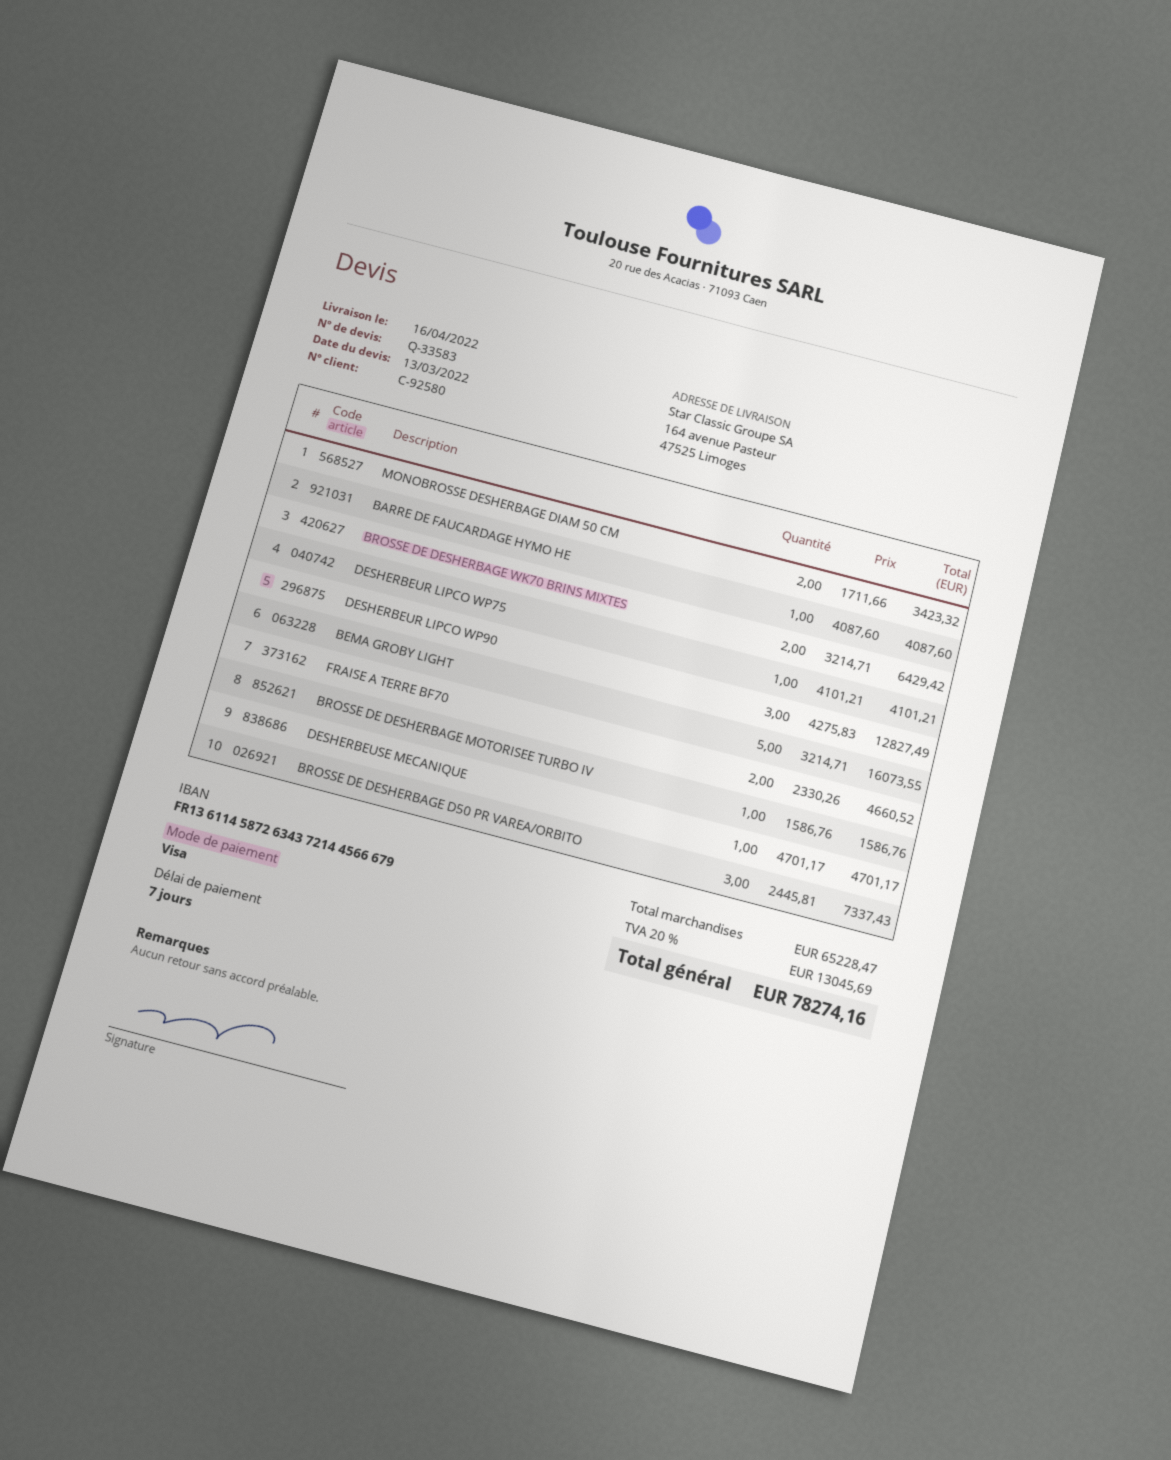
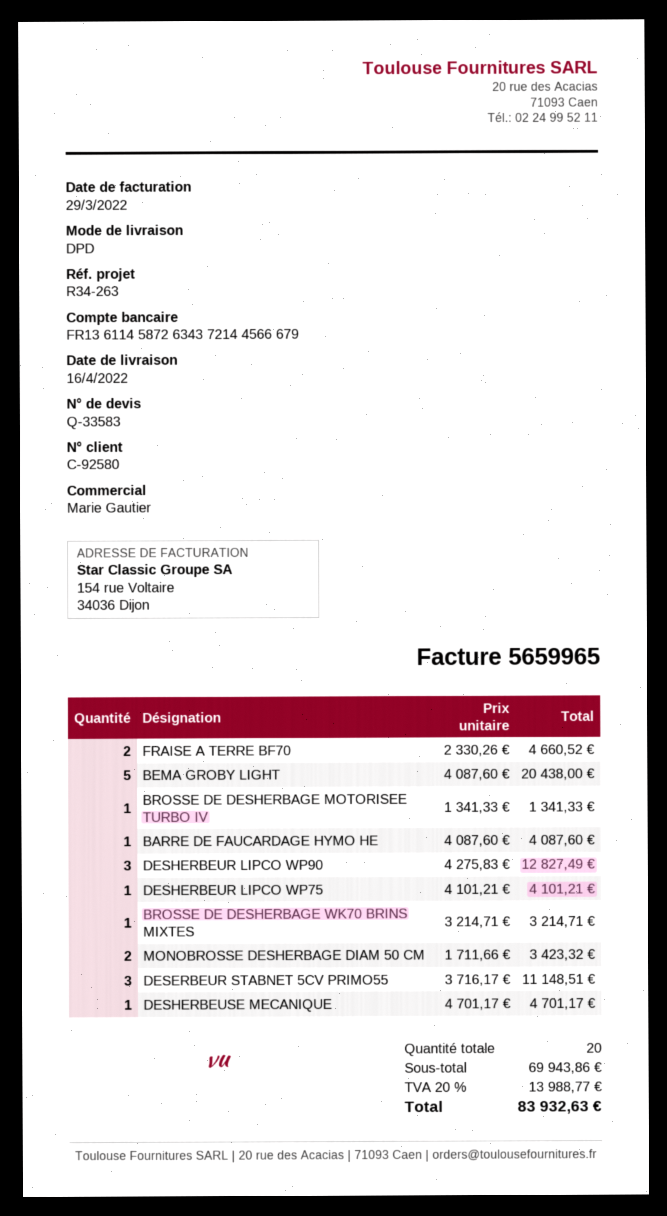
BROSSE DE DESHERBAGE WK70 BRINS MIXTES: 2 x 3214.71 = 6429.42 -> 1 x 3214.71 = 3214.71
BEMA GROBY LIGHT: 5 x 3214.71 = 16073.55 -> 5 x 4087.60 = 20438.00
BROSSE DE DESHERBAGE MOTORISEE TURBO IV: 1 x 1586.76 = 1586.76 -> 1 x 1341.33 = 1341.33
BROSSE DE DESHERBAGE D50 PR VAREA/ORBITO: 3 x 2445.81 = 7337.43 -> none
DESERBEUR STABNET 5CV PRIMO55: none -> 3 x 3716.17 = 11148.51
subtotal: 65228.47 -> 69943.86
tax: 20% = 13045.69 -> 20% = 13988.77
total: 78274.16 -> 83932.63

